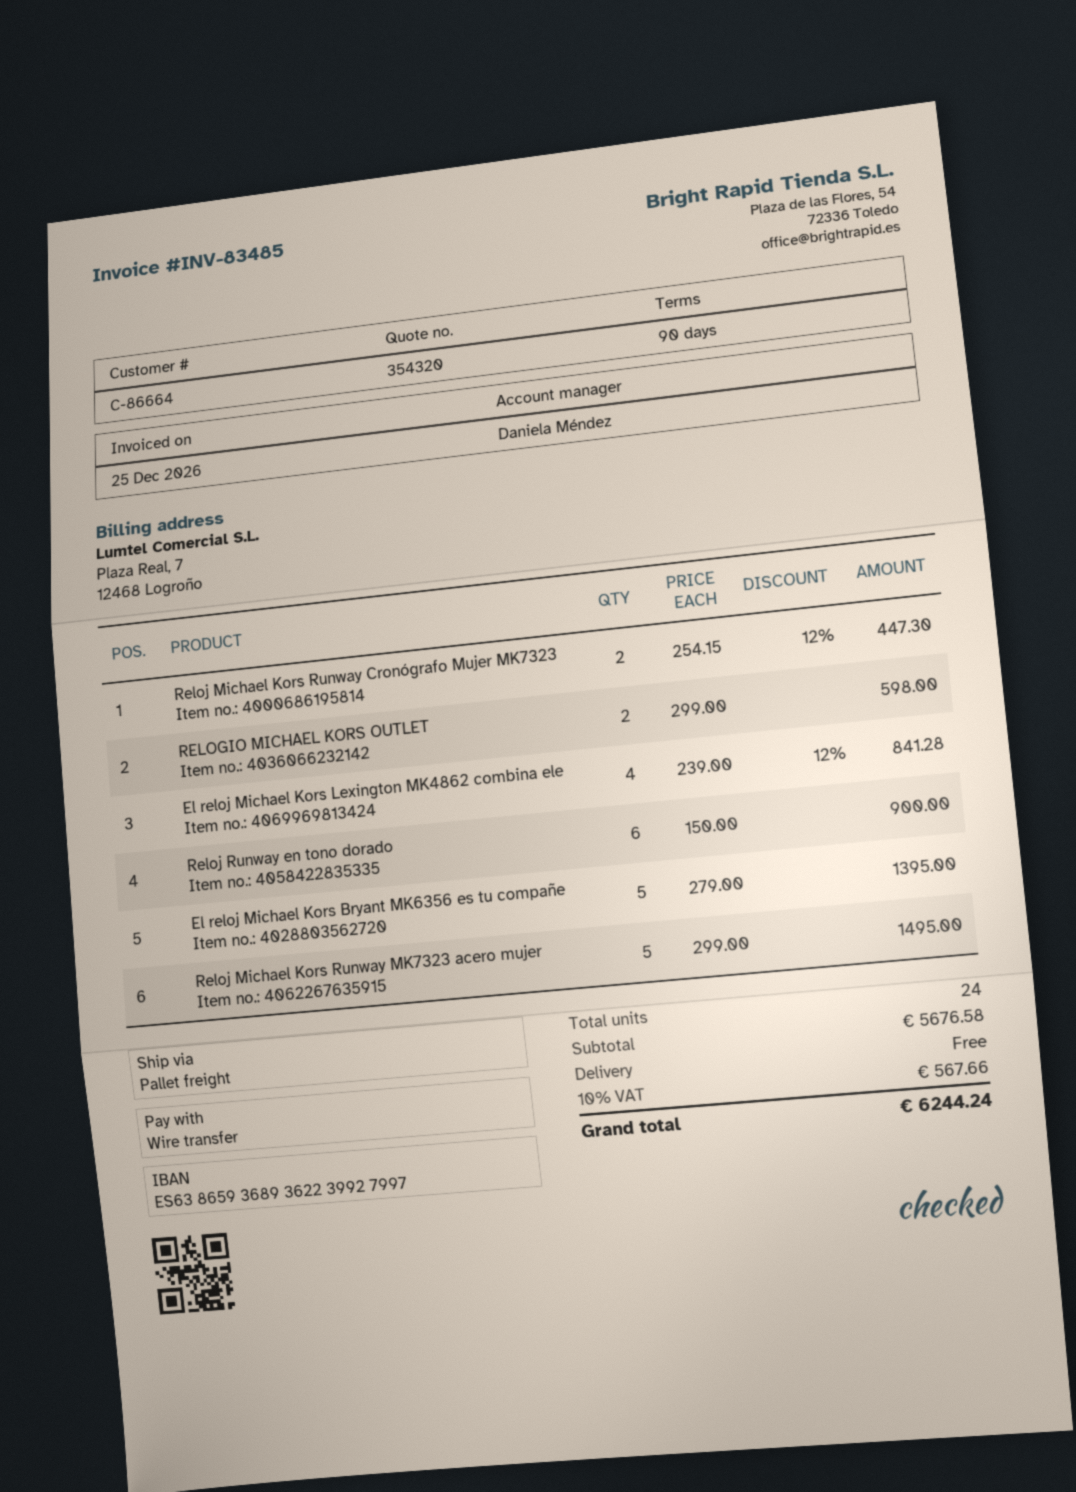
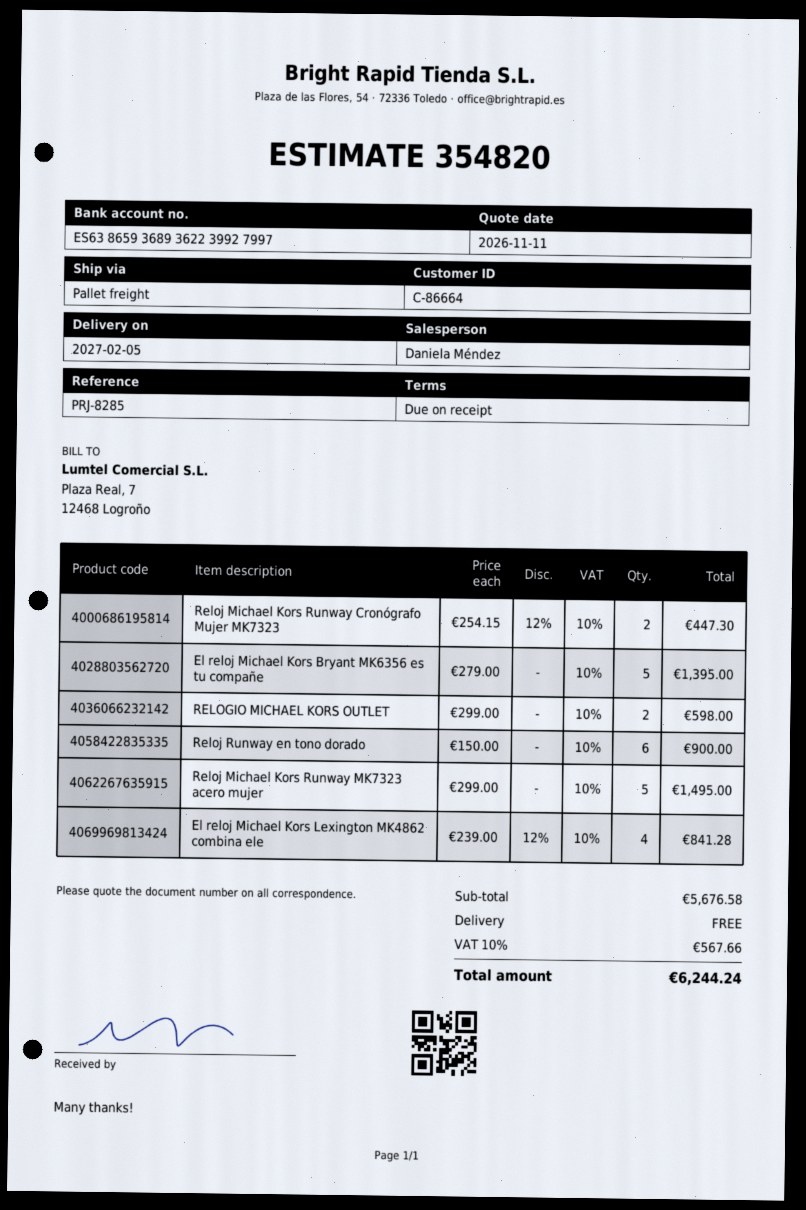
quote number: 354320 -> 354820
payment terms: 90 days -> on receipt

